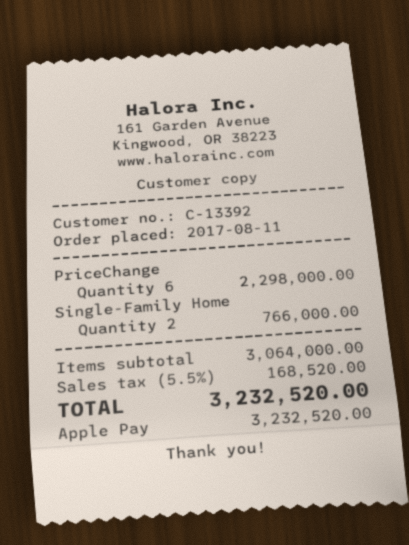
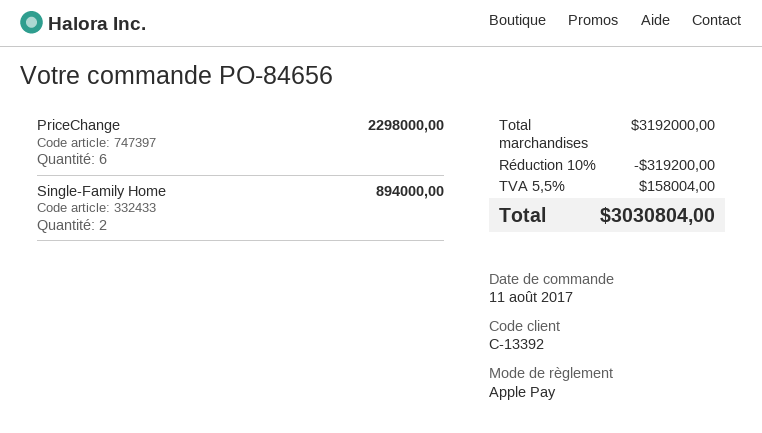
Single-Family Home: 2 for 766000.00 -> 2 for 894000.00
subtotal: 3064000.00 -> 3192000.00
discount: none -> 10% = 319200.00
tax: 5.5% = 168520.00 -> 5.5% = 158004.00
total: 3232520.00 -> 3030804.00

